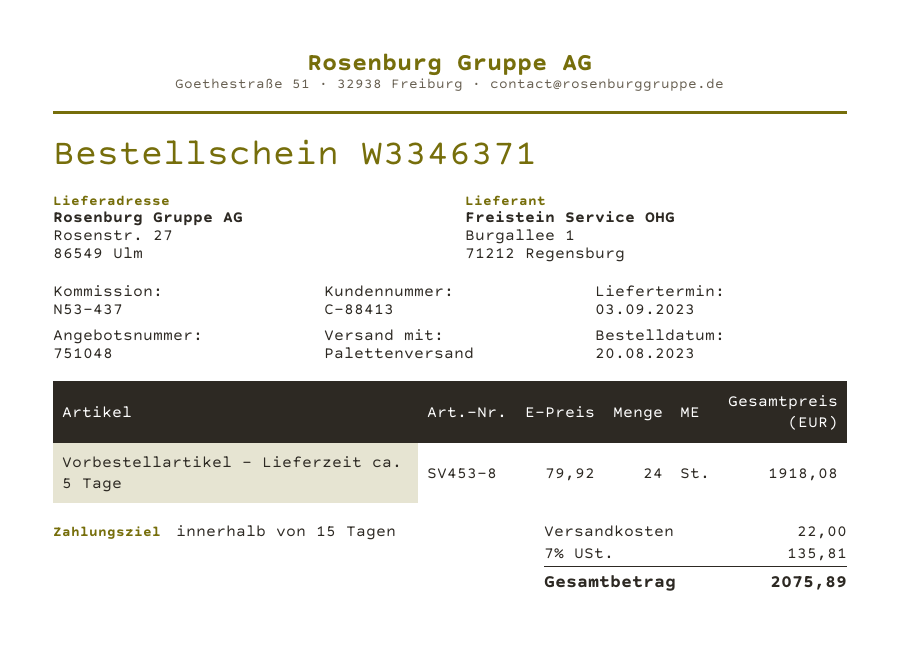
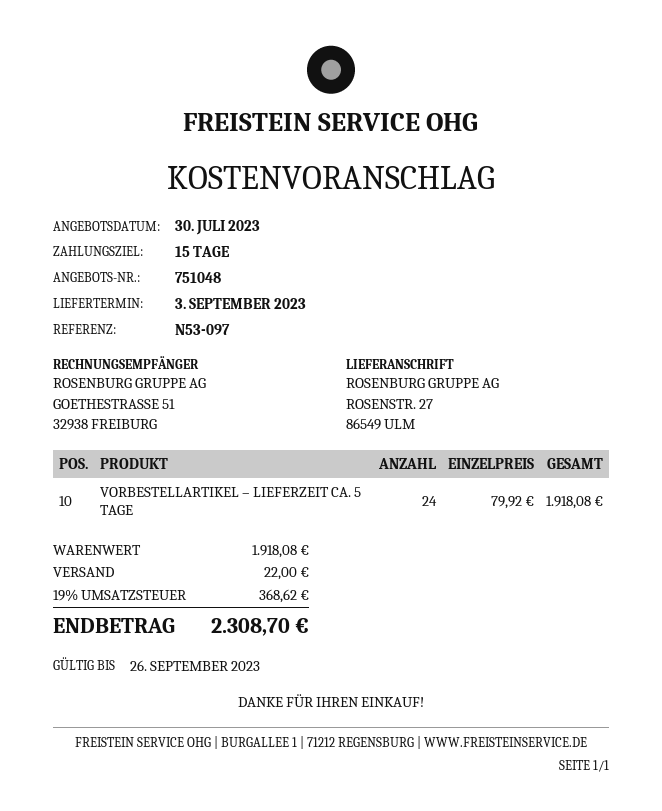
reference: N53-437 -> N53-097
tax: 7% = 135.81 -> 19% = 368.62
total: 2075.89 -> 2308.70

